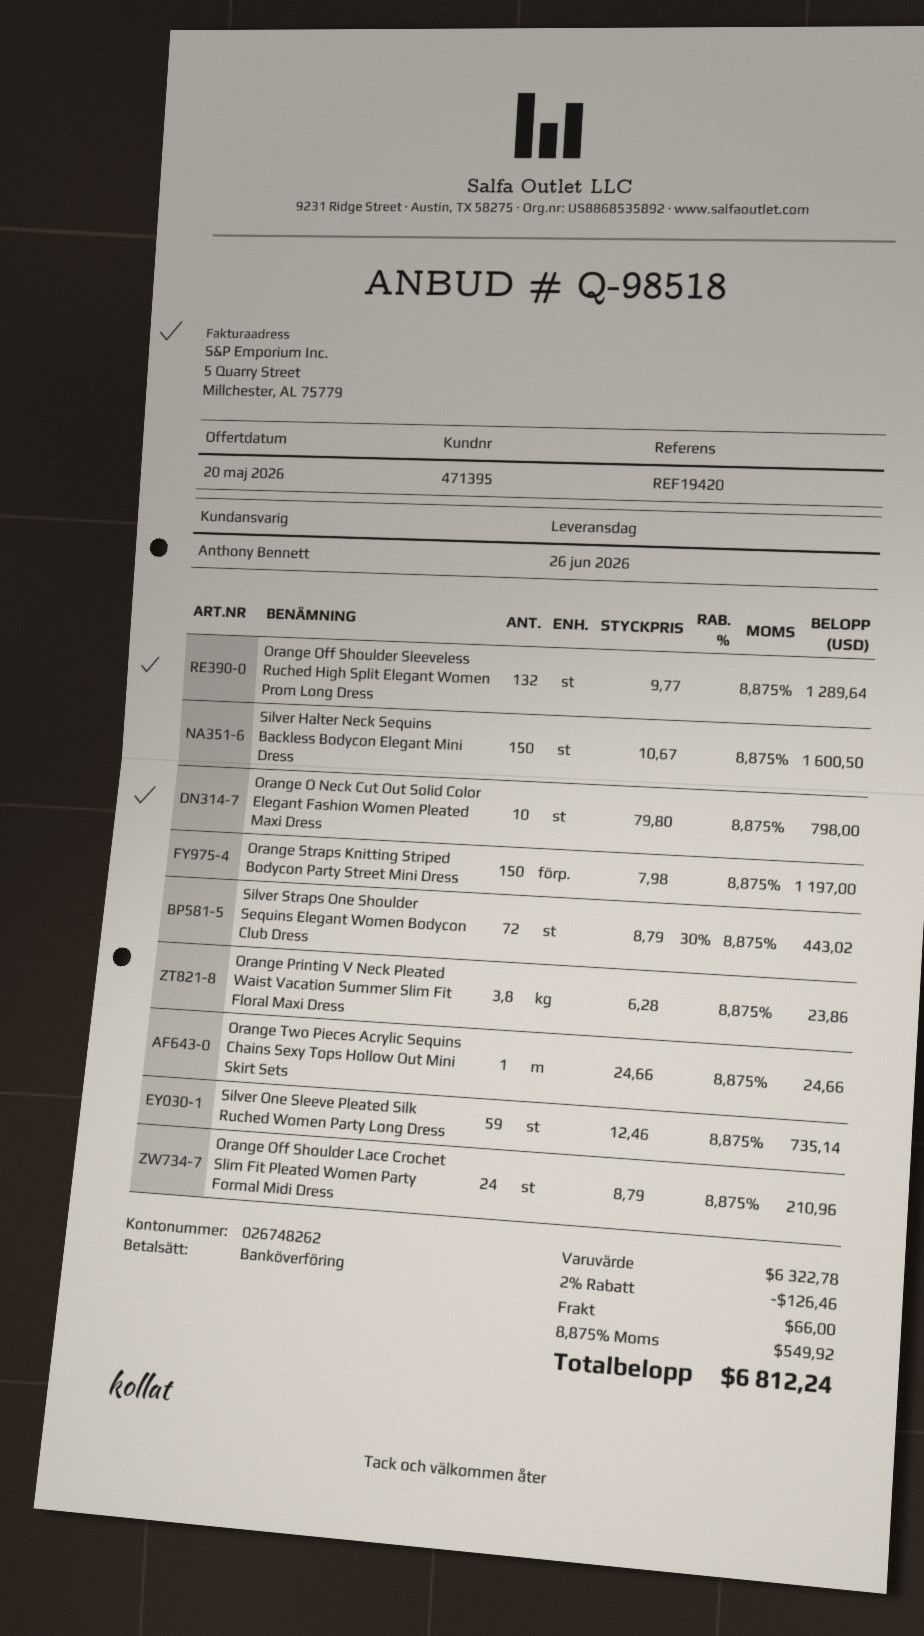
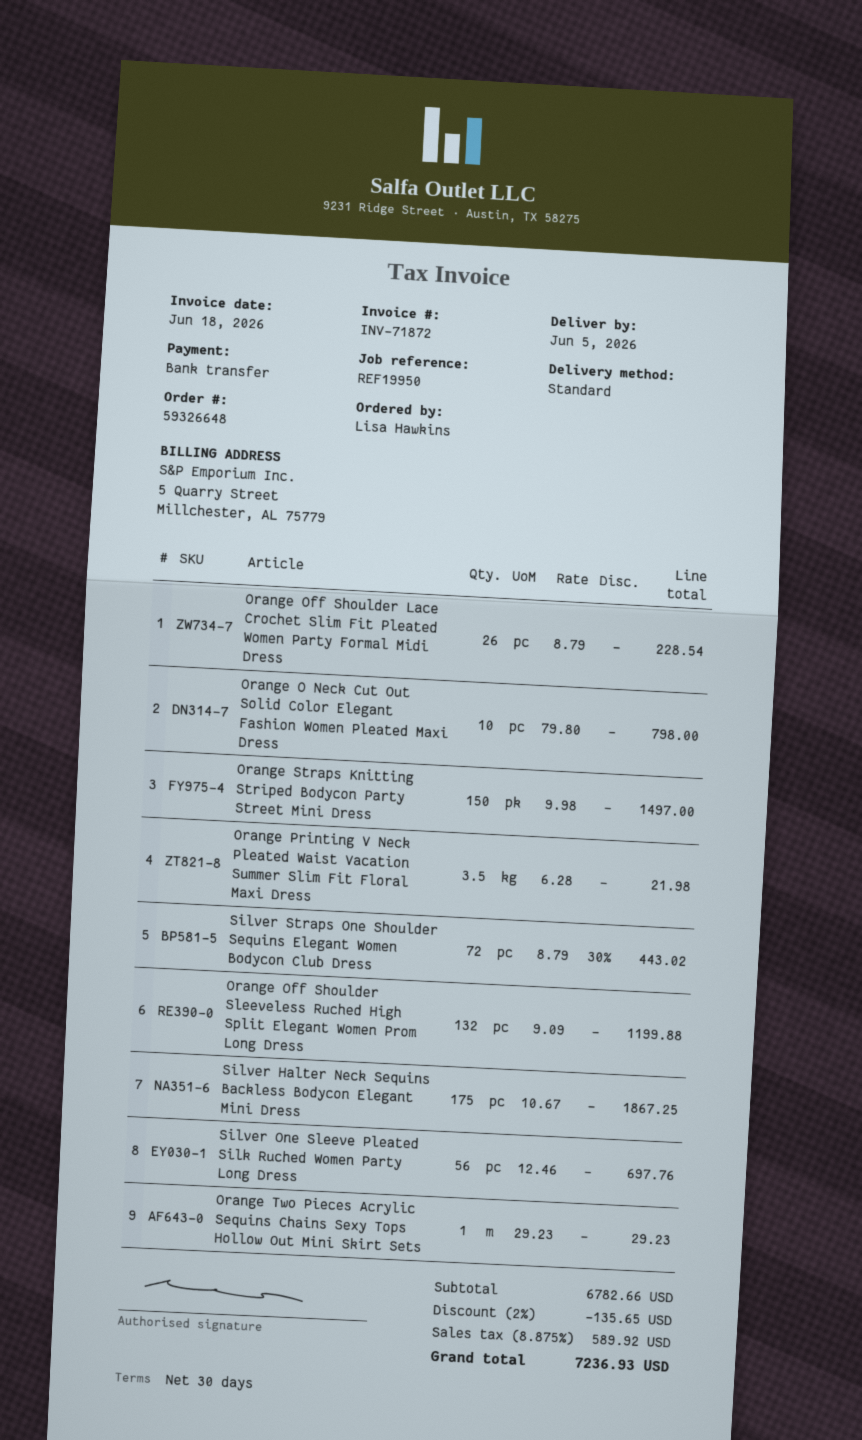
delivery date: 2026-06-26 -> 2026-06-05
reference: REF19420 -> REF19950
Orange Off Shoulder Sleeveless Ruched High Split Elegant Women Prom Long Dress: 132 x 9.77 = 1289.64 -> 132 x 9.09 = 1199.88
Silver Halter Neck Sequins Backless Bodycon Elegant Mini Dress: 150 x 10.67 = 1600.50 -> 175 x 10.67 = 1867.25
Orange Straps Knitting Striped Bodycon Party Street Mini Dress: 150 x 7.98 = 1197.00 -> 150 x 9.98 = 1497.00
Orange Printing V Neck Pleated Waist Vacation Summer Slim Fit Floral Maxi Dress: 3.8 x 6.28 = 23.86 -> 3.5 x 6.28 = 21.98
Orange Two Pieces Acrylic Sequins Chains Sexy Tops Hollow Out Mini Skirt Sets: 1 x 24.66 = 24.66 -> 1 x 29.23 = 29.23
Silver One Sleeve Pleated Silk Ruched Women Party Long Dress: 59 x 12.46 = 735.14 -> 56 x 12.46 = 697.76
Orange Off Shoulder Lace Crochet Slim Fit Pleated Women Party Formal Midi Dress: 24 x 8.79 = 210.96 -> 26 x 8.79 = 228.54
subtotal: 6322.78 -> 6782.66
discount: 2% = 126.46 -> 2% = 135.65
shipping: 66.00 -> none
tax: 8.875% = 549.92 -> 8.875% = 589.92
total: 6812.24 -> 7236.93

